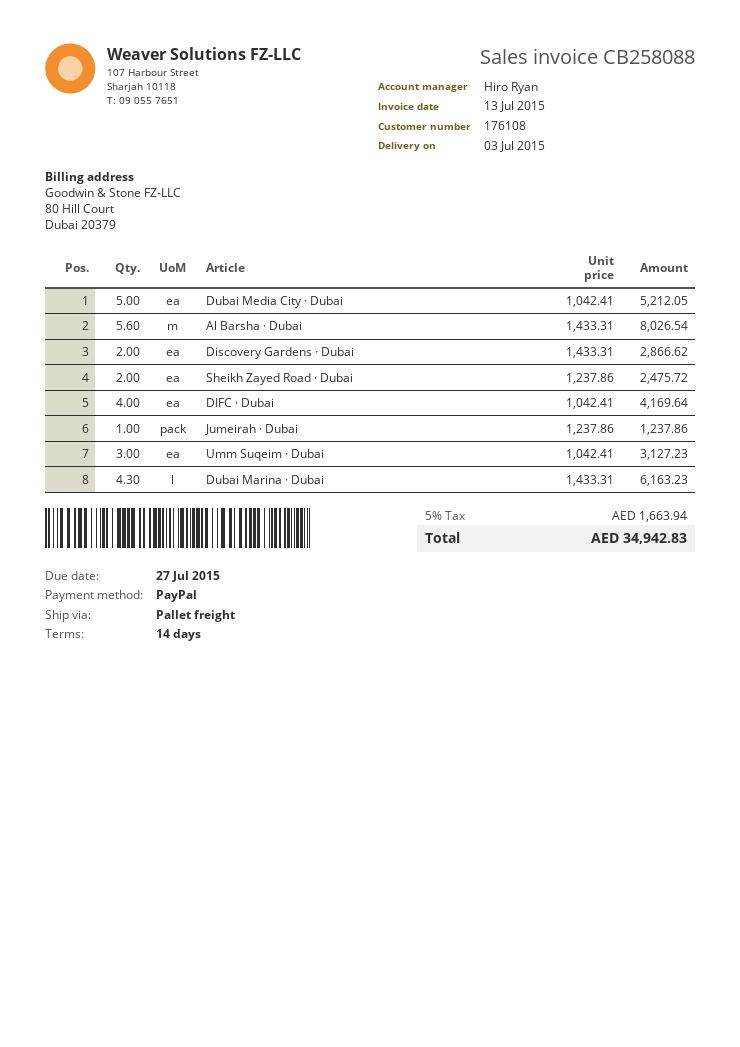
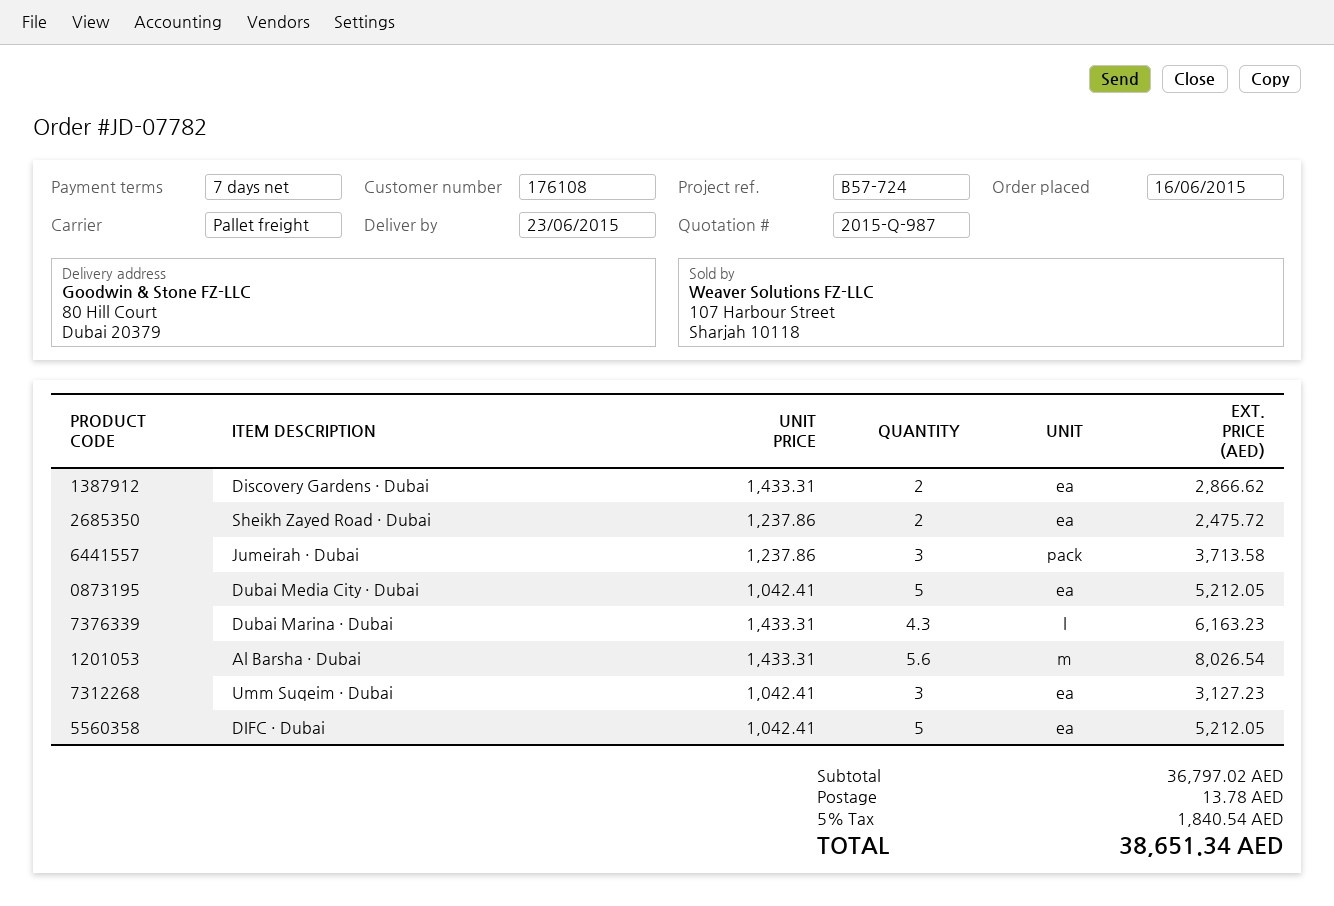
delivery date: 2015-07-03 -> 2015-06-23
payment terms: 14 days -> 7 days
DIFC · Dubai: 4 x 1042.41 = 4169.64 -> 5 x 1042.41 = 5212.05
Jumeirah · Dubai: 1 x 1237.86 = 1237.86 -> 3 x 1237.86 = 3713.58
shipping: none -> 13.78
tax: 5% = 1663.94 -> 5% = 1840.54
total: 34942.83 -> 38651.34

